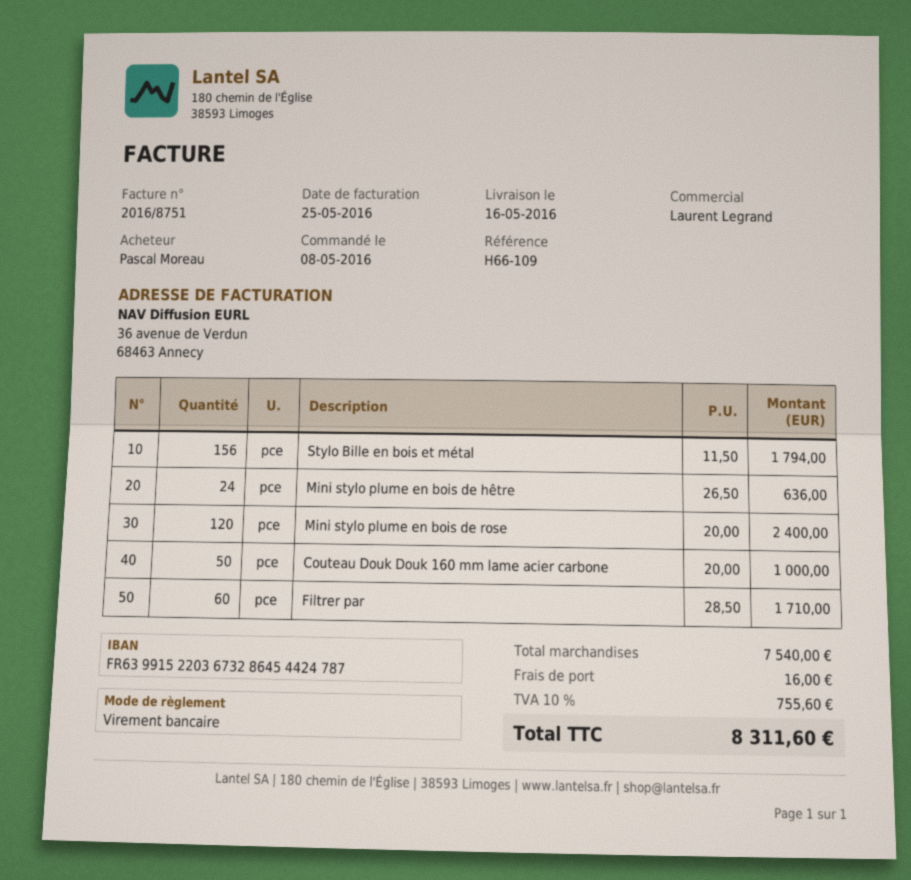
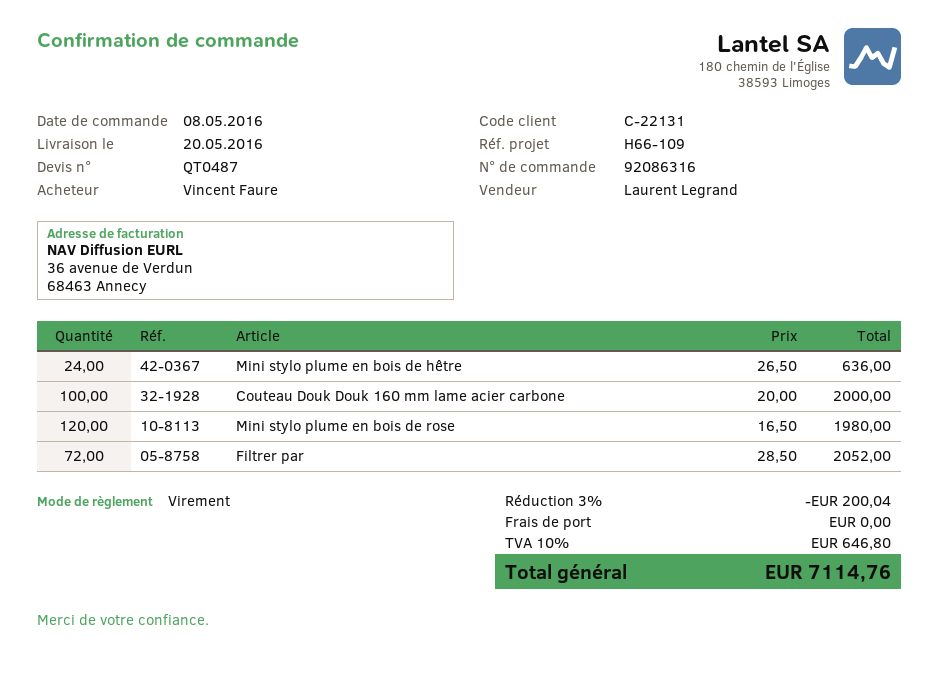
delivery date: 2016-05-16 -> 2016-05-20
ordered by: Pascal Moreau -> Vincent Faure
Stylo Bille en bois et métal: 156 x 11.50 = 1794.00 -> none
Mini stylo plume en bois de rose: 120 x 20.00 = 2400.00 -> 120 x 16.50 = 1980.00
Couteau Douk Douk 160 mm lame acier carbone: 50 x 20.00 = 1000.00 -> 100 x 20.00 = 2000.00
Filtrer par: 60 x 28.50 = 1710.00 -> 72 x 28.50 = 2052.00
discount: none -> 3% = 200.04
shipping: 16.00 -> 0.00
tax: 10% = 755.60 -> 10% = 646.80
total: 8311.60 -> 7114.76

